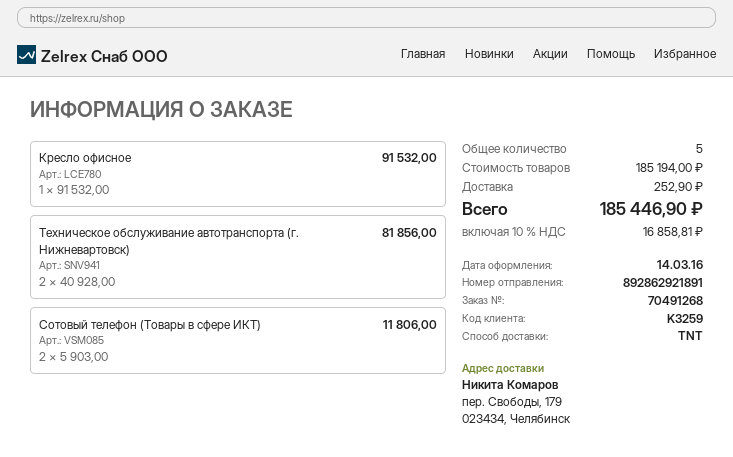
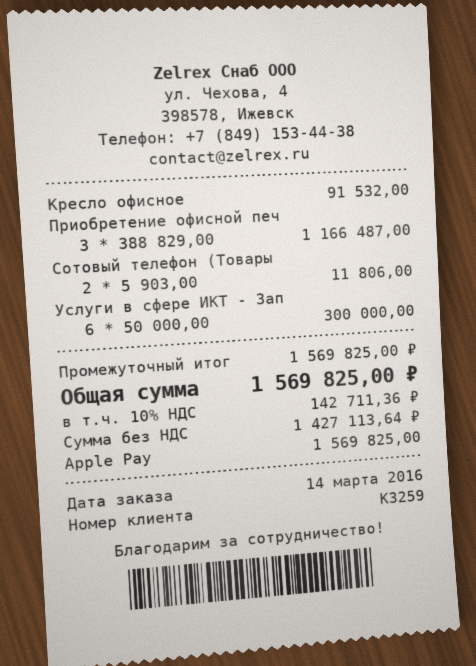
Техническое обслуживание автотранспорта (г. Нижневартовск): 2 x 40928.00 = 81856.00 -> none
Приобретение офисной печ: none -> 3 x 388829.00 = 1166487.00
Услуги в сфере ИКТ - Зап: none -> 6 x 50000.00 = 300000.00
subtotal: 185194.00 -> 1569825.00
shipping: 252.90 -> none
tax: 10% = 16858.81 -> 10% = 142711.36
total: 185446.90 -> 1569825.00

